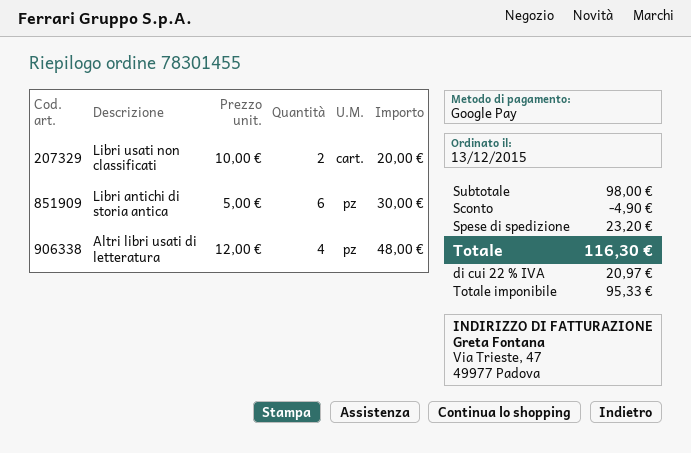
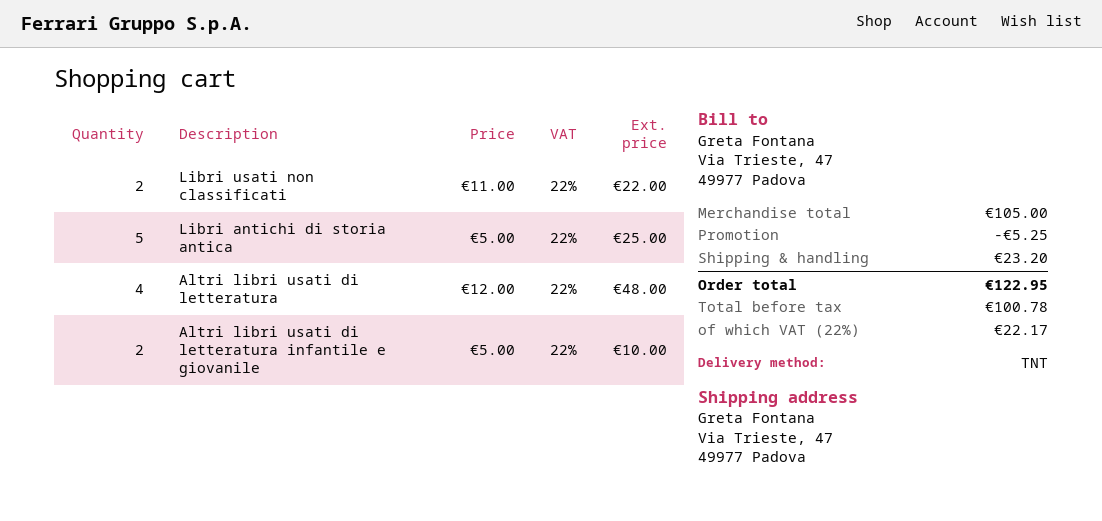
Libri usati non classificati: 2 x 10.00 = 20.00 -> 2 x 11.00 = 22.00
Libri antichi di storia antica: 6 x 5.00 = 30.00 -> 5 x 5.00 = 25.00
Altri libri usati di letteratura infantile e giovanile: none -> 2 x 5.00 = 10.00
subtotal: 98.00 -> 105.00
discount: 4.90 -> 5.25
net: 95.33 -> 100.78
tax: 22% = 20.97 -> 22% = 22.17
total: 116.30 -> 122.95

